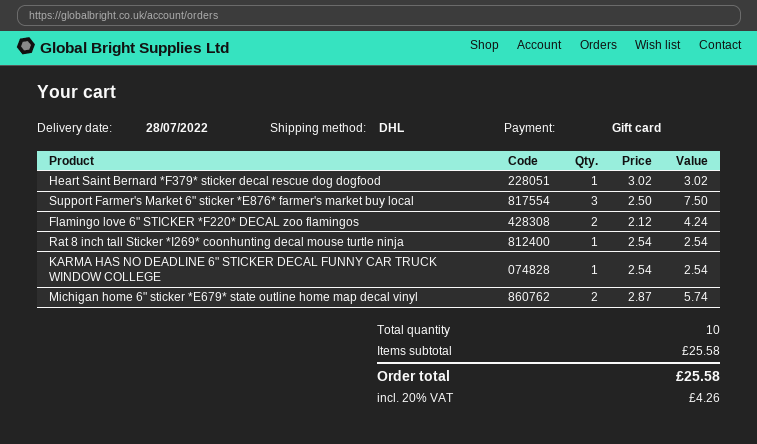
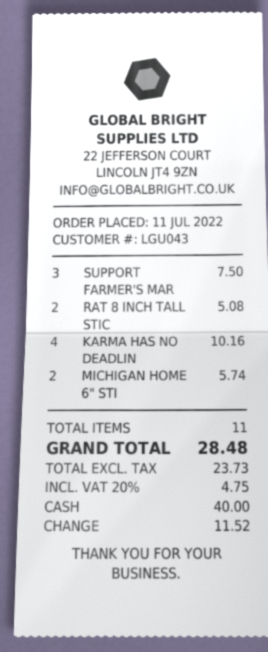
payment method: gift card -> cash
Heart Saint Bernard *F379* sticker decal rescue dog dogfood: 1 for 3.02 -> none
Flamingo love 6" STICKER *F220* DECAL zoo flamingos: 2 for 4.24 -> none
Rat 8 inch tall Sticker *I269* coonhunting decal mouse turtle ninja: 1 for 2.54 -> 2 for 5.08
KARMA HAS NO DEADLINE 6" STICKER DECAL FUNNY CAR TRUCK WINDOW COLLEGE: 1 for 2.54 -> 4 for 10.16
total quantity: 10 -> 11
tax: 20% = 4.26 -> 20% = 4.75
total: 25.58 -> 28.48

